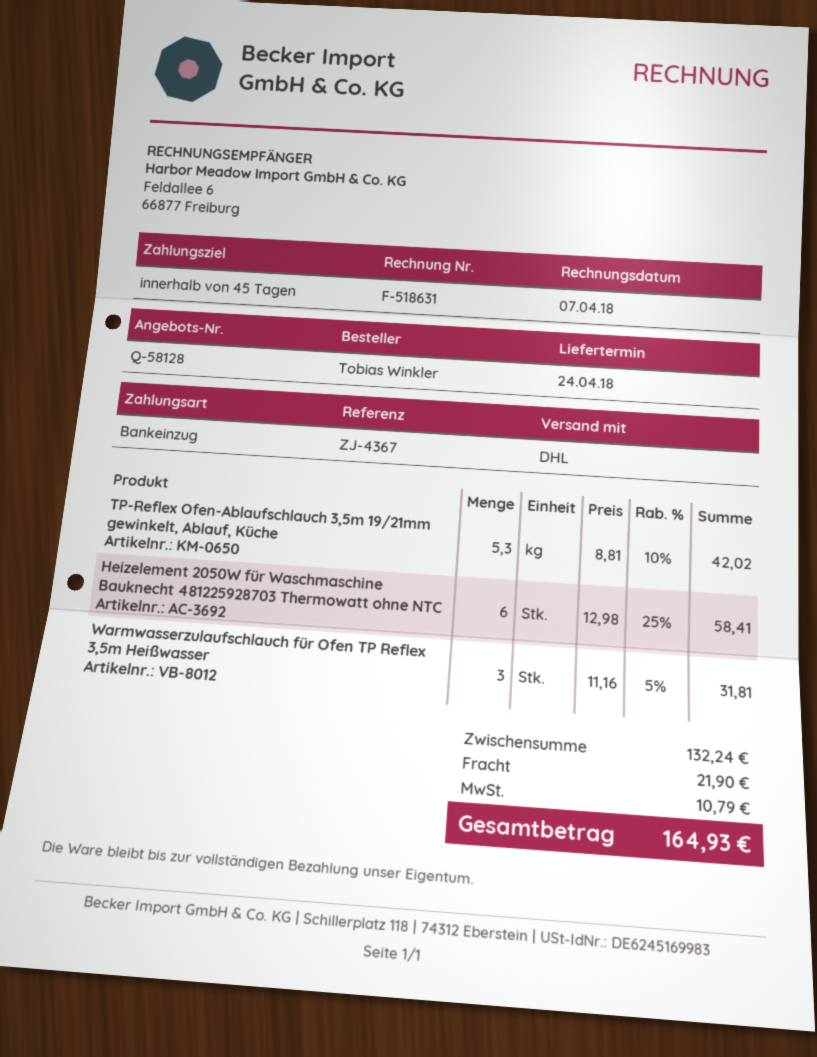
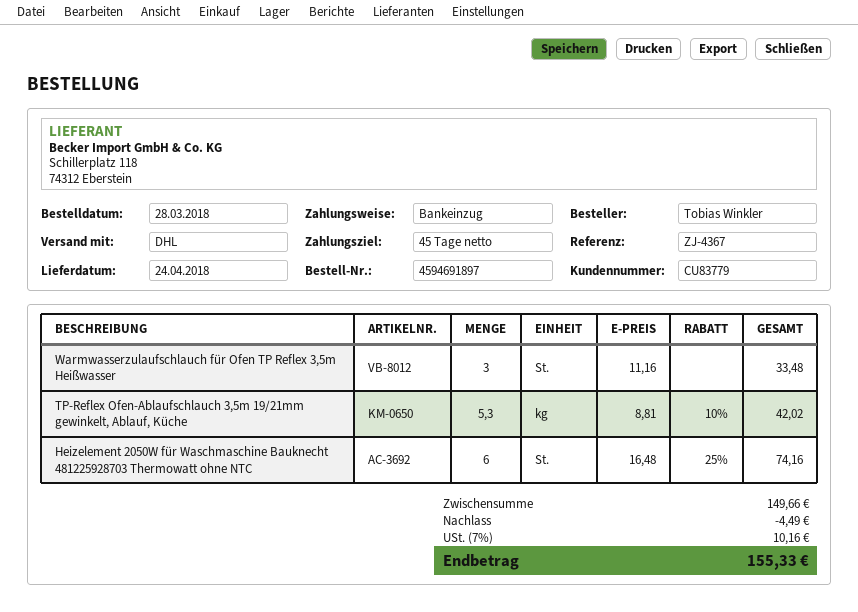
Heizelement 2050W für Waschmaschine Bauknecht 481225928703 Thermowatt ohne NTC: 6 x 12.98 - 25% = 58.41 -> 6 x 16.48 - 25% = 74.16
Warmwasserzulaufschlauch für Ofen TP Reflex 3,5m Heißwasser: 3 x 11.16 - 5% = 31.81 -> 3 x 11.16 = 33.48
subtotal: 132.24 -> 149.66
discount: none -> 4.49
shipping: 21.90 -> none
tax: 10.79 -> 10.16
total: 164.93 -> 155.33

